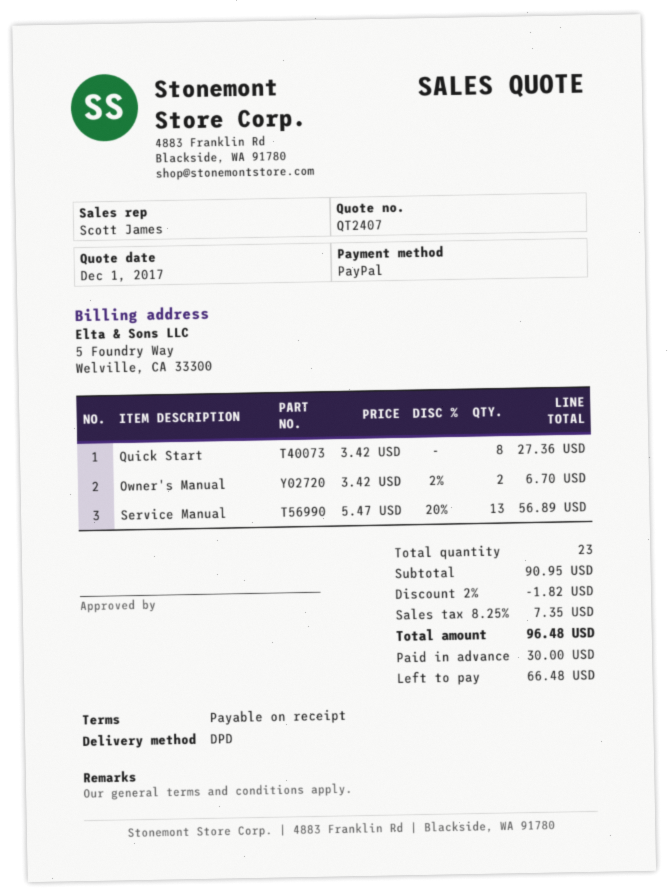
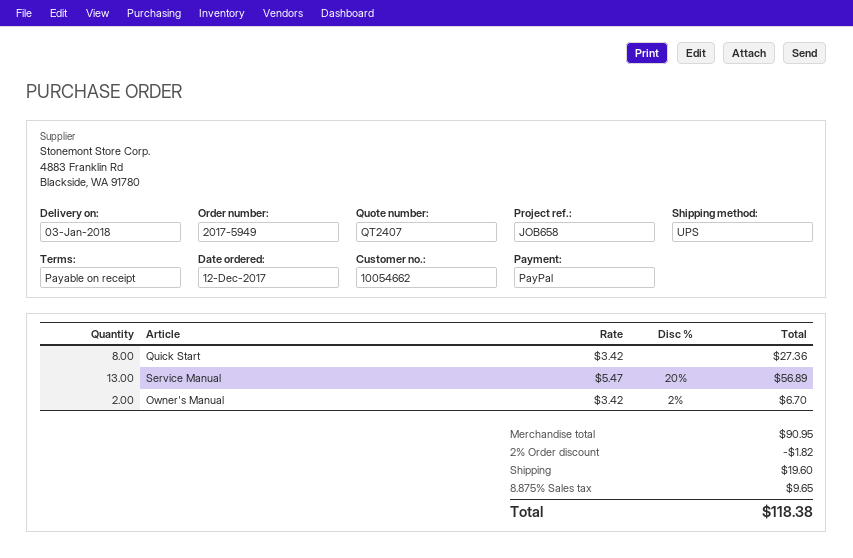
shipping method: DPD -> UPS
shipping: none -> 19.60
tax: 8.25% = 7.35 -> 8.875% = 9.65
total: 96.48 -> 118.38

